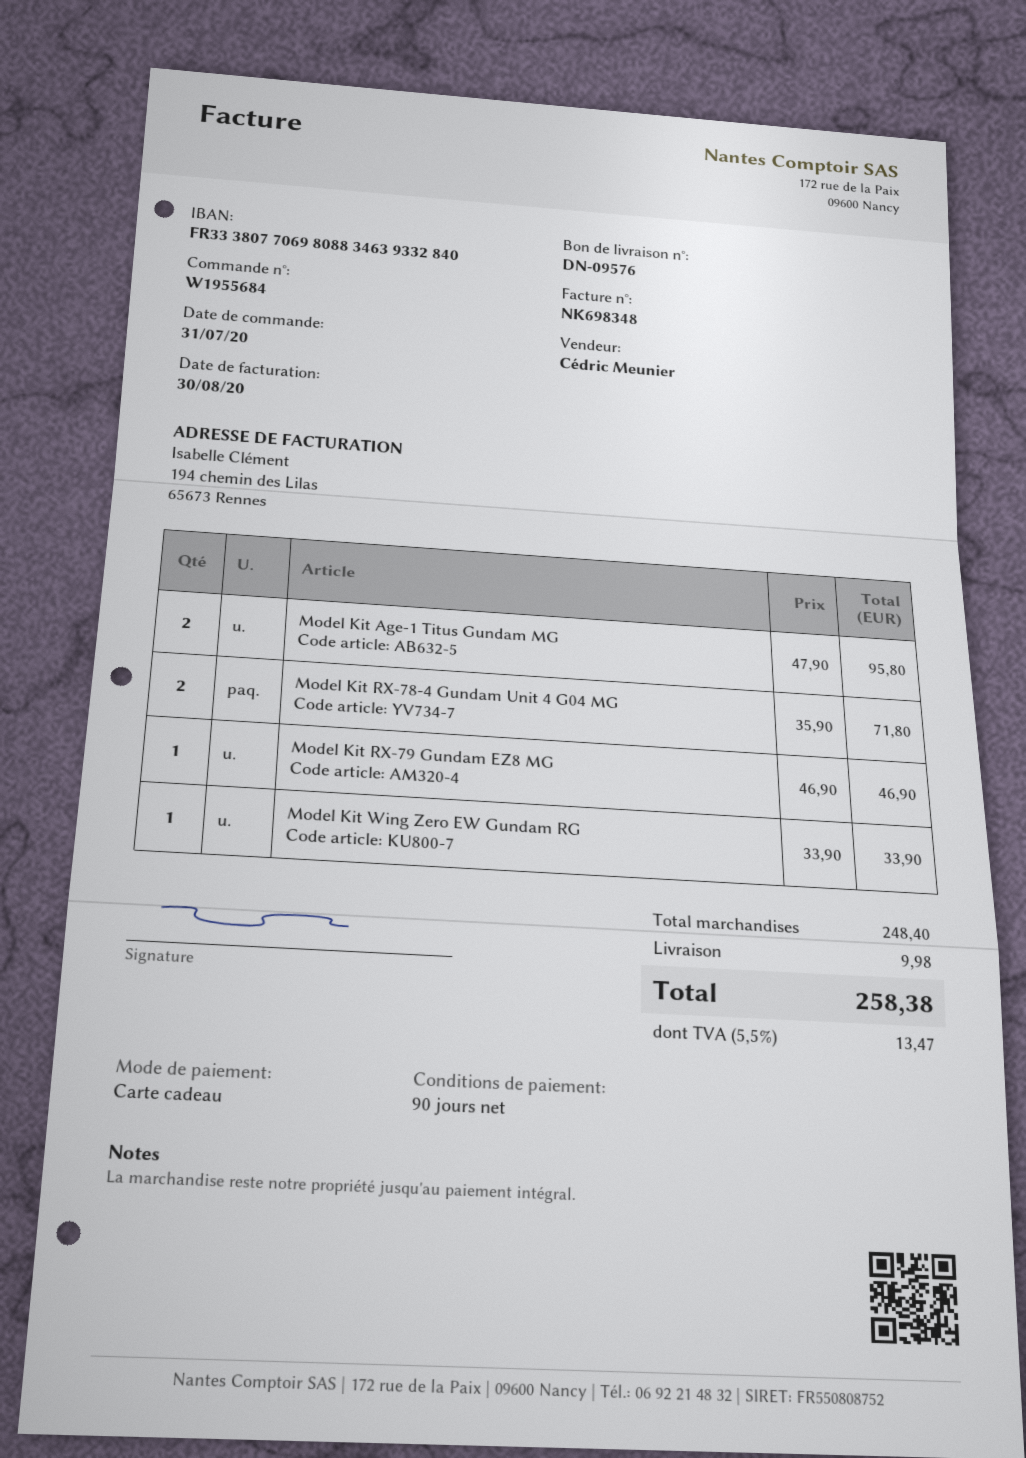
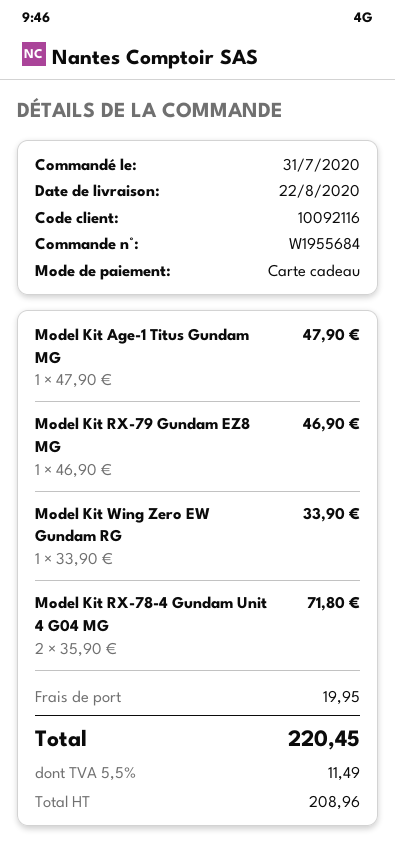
Model Kit Age-1 Titus Gundam MG: 2 x 47.90 = 95.80 -> 1 x 47.90 = 47.90
shipping: 9.98 -> 19.95
tax: 5.5% = 13.47 -> 5.5% = 11.49
total: 258.38 -> 220.45

